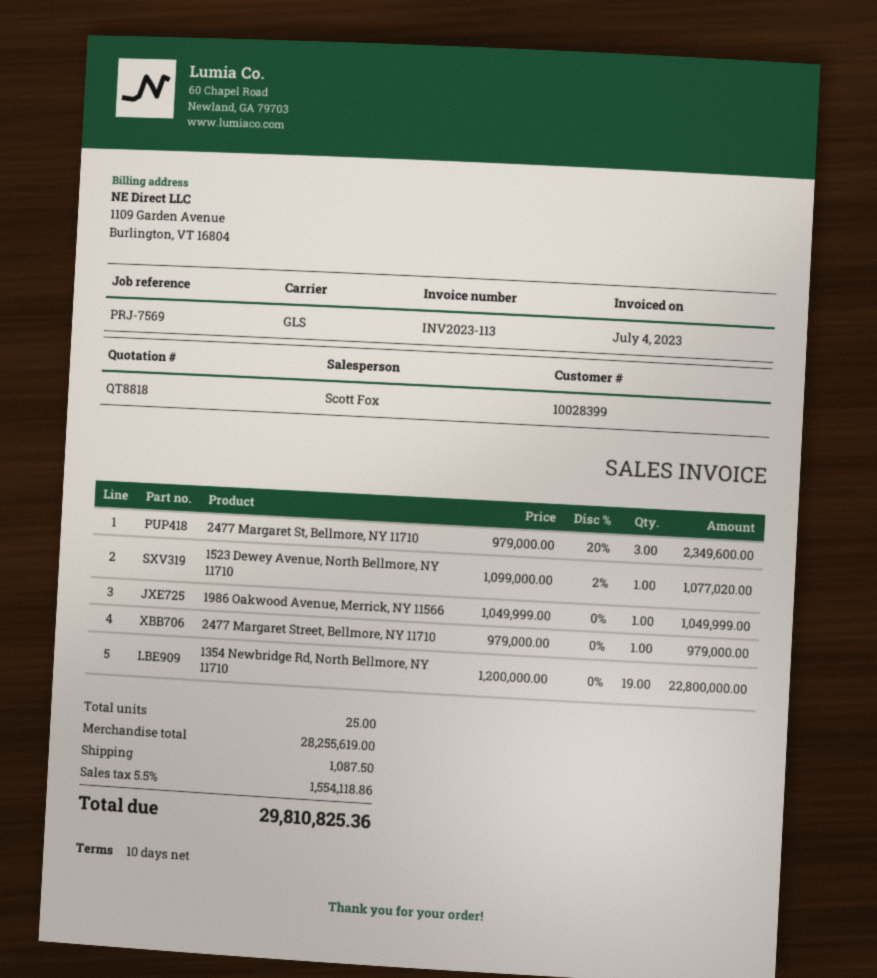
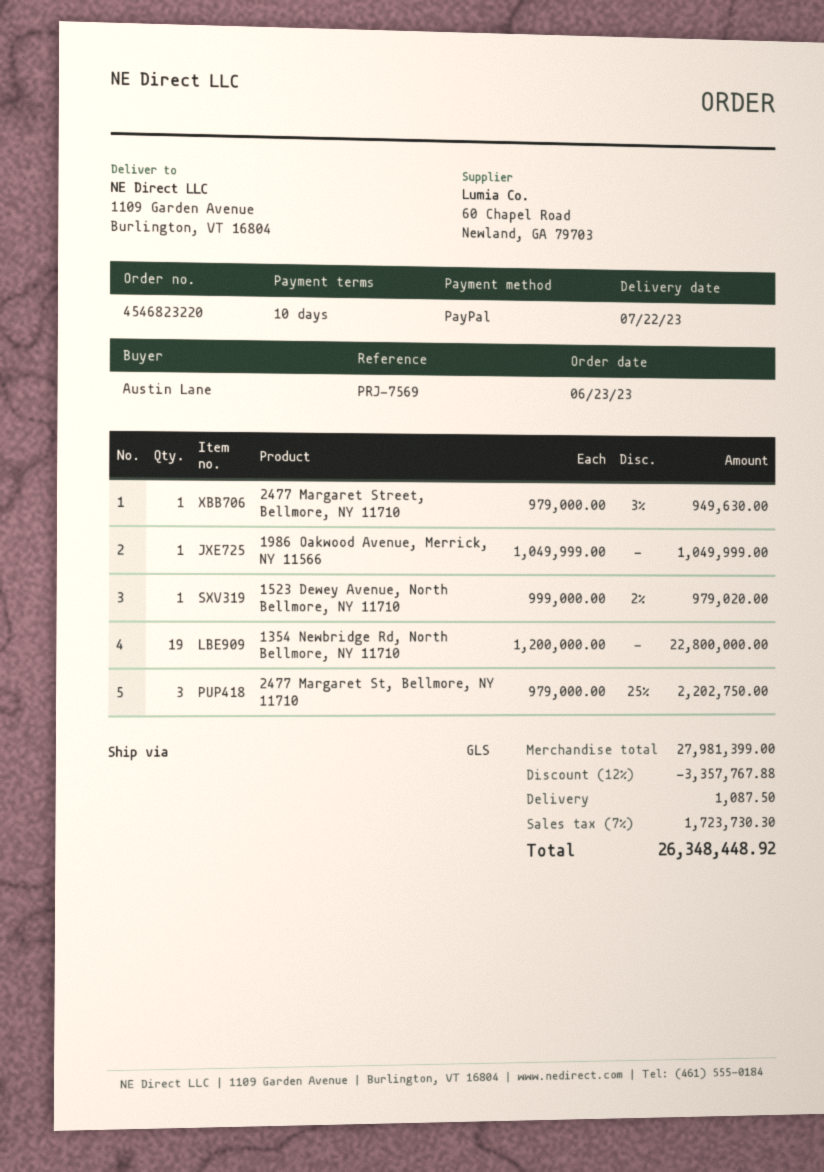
2477 Margaret St, Bellmore, NY 11710: 3 x 979000.00 - 20% = 2349600.00 -> 3 x 979000.00 - 25% = 2202750.00
1523 Dewey Avenue, North Bellmore, NY 11710: 1 x 1099000.00 - 2% = 1077020.00 -> 1 x 999000.00 - 2% = 979020.00
2477 Margaret Street, Bellmore, NY 11710: 1 x 979000.00 = 979000.00 -> 1 x 979000.00 - 3% = 949630.00
subtotal: 28255619.00 -> 27981399.00
discount: none -> 12% = 3357767.88
tax: 5.5% = 1554118.86 -> 7% = 1723730.30
total: 29810825.36 -> 26348448.92

